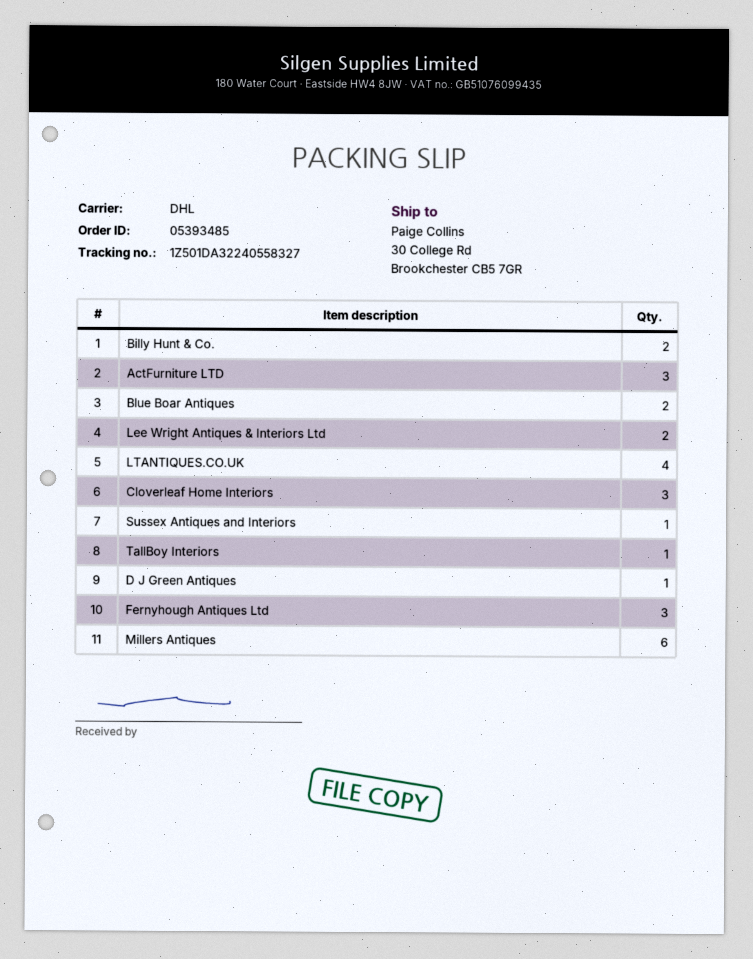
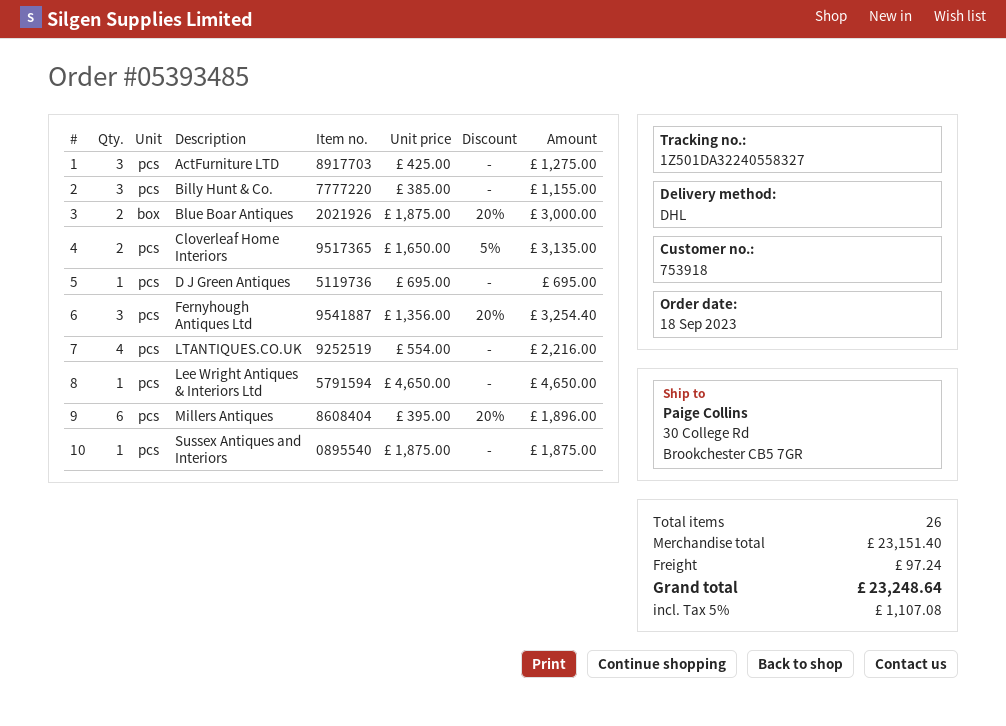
Billy Hunt & Co.: 2 -> 3
Lee Wright Antiques & Interiors Ltd: 2 -> 1
Cloverleaf Home Interiors: 3 -> 2
TallBoy Interiors: 1 -> none

